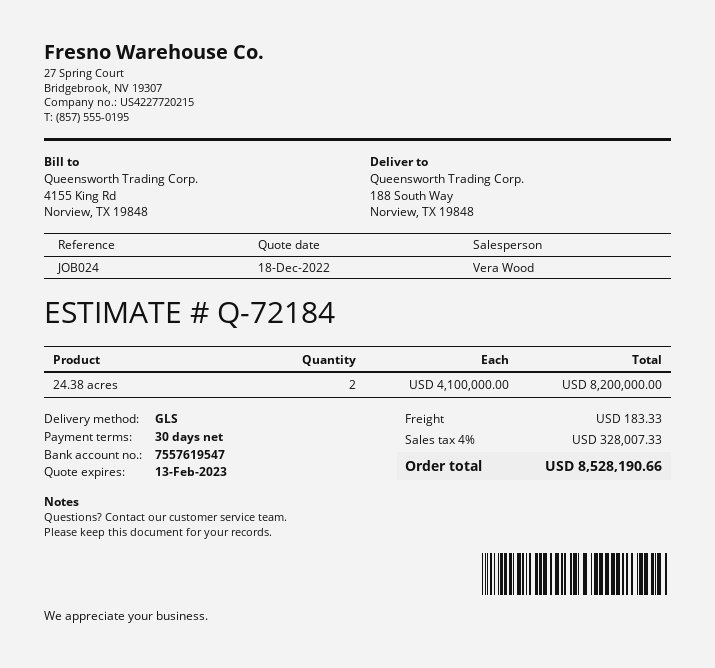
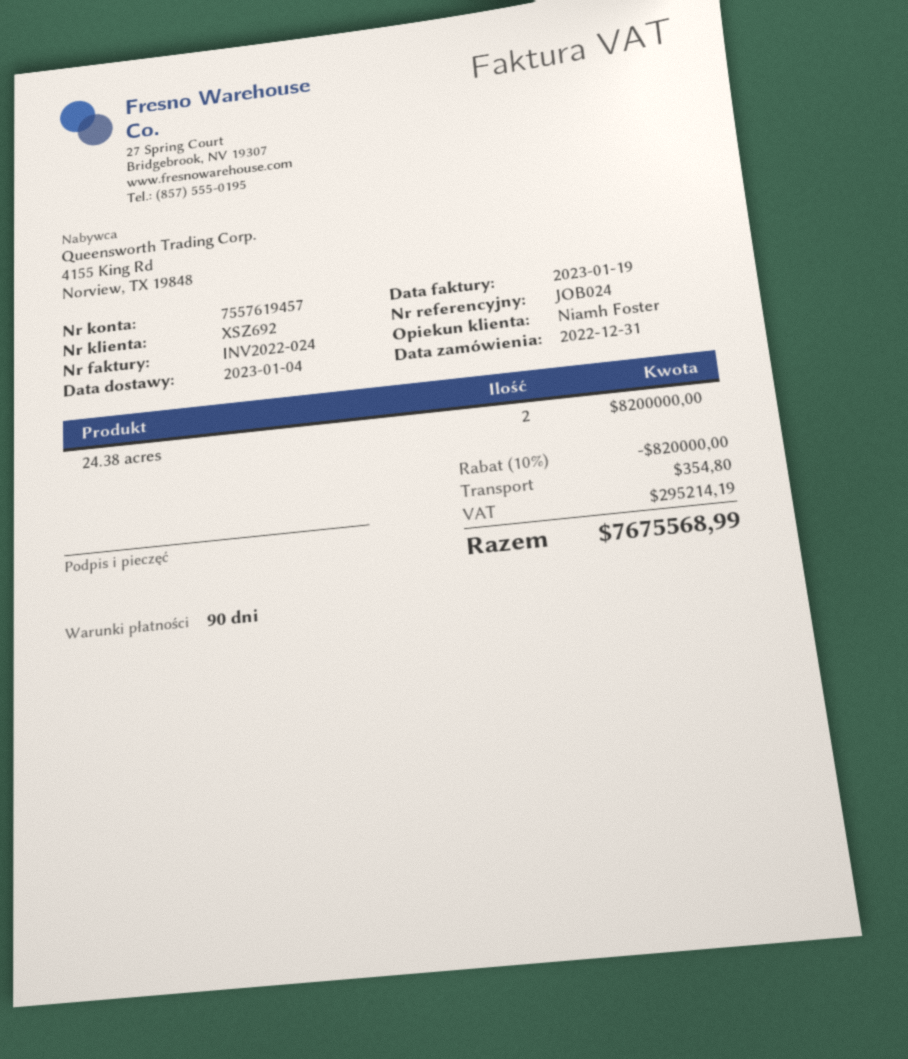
payment terms: 30 days -> 90 days
sales rep: Vera Wood -> Niamh Foster
bank account: 7557619547 -> 7557619457
discount: none -> 10% = 820000.00
shipping: 183.33 -> 354.80
tax: 328007.33 -> 295214.19
total: 8528190.66 -> 7675568.99

